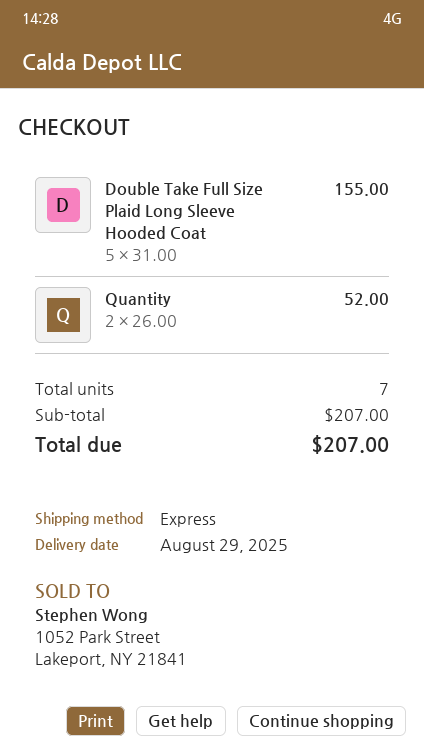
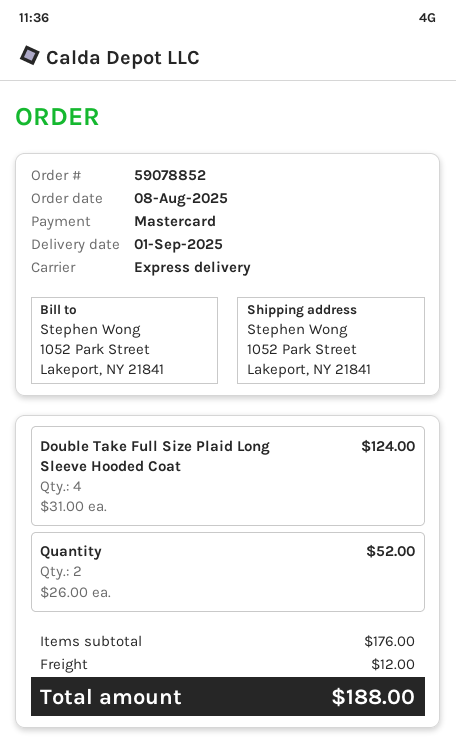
delivery date: 2025-08-29 -> 2025-09-01
Double Take Full Size Plaid Long Sleeve Hooded Coat: 5 x 31.00 = 155.00 -> 4 x 31.00 = 124.00
subtotal: 207.00 -> 176.00
shipping: none -> 12.00
total: 207.00 -> 188.00

